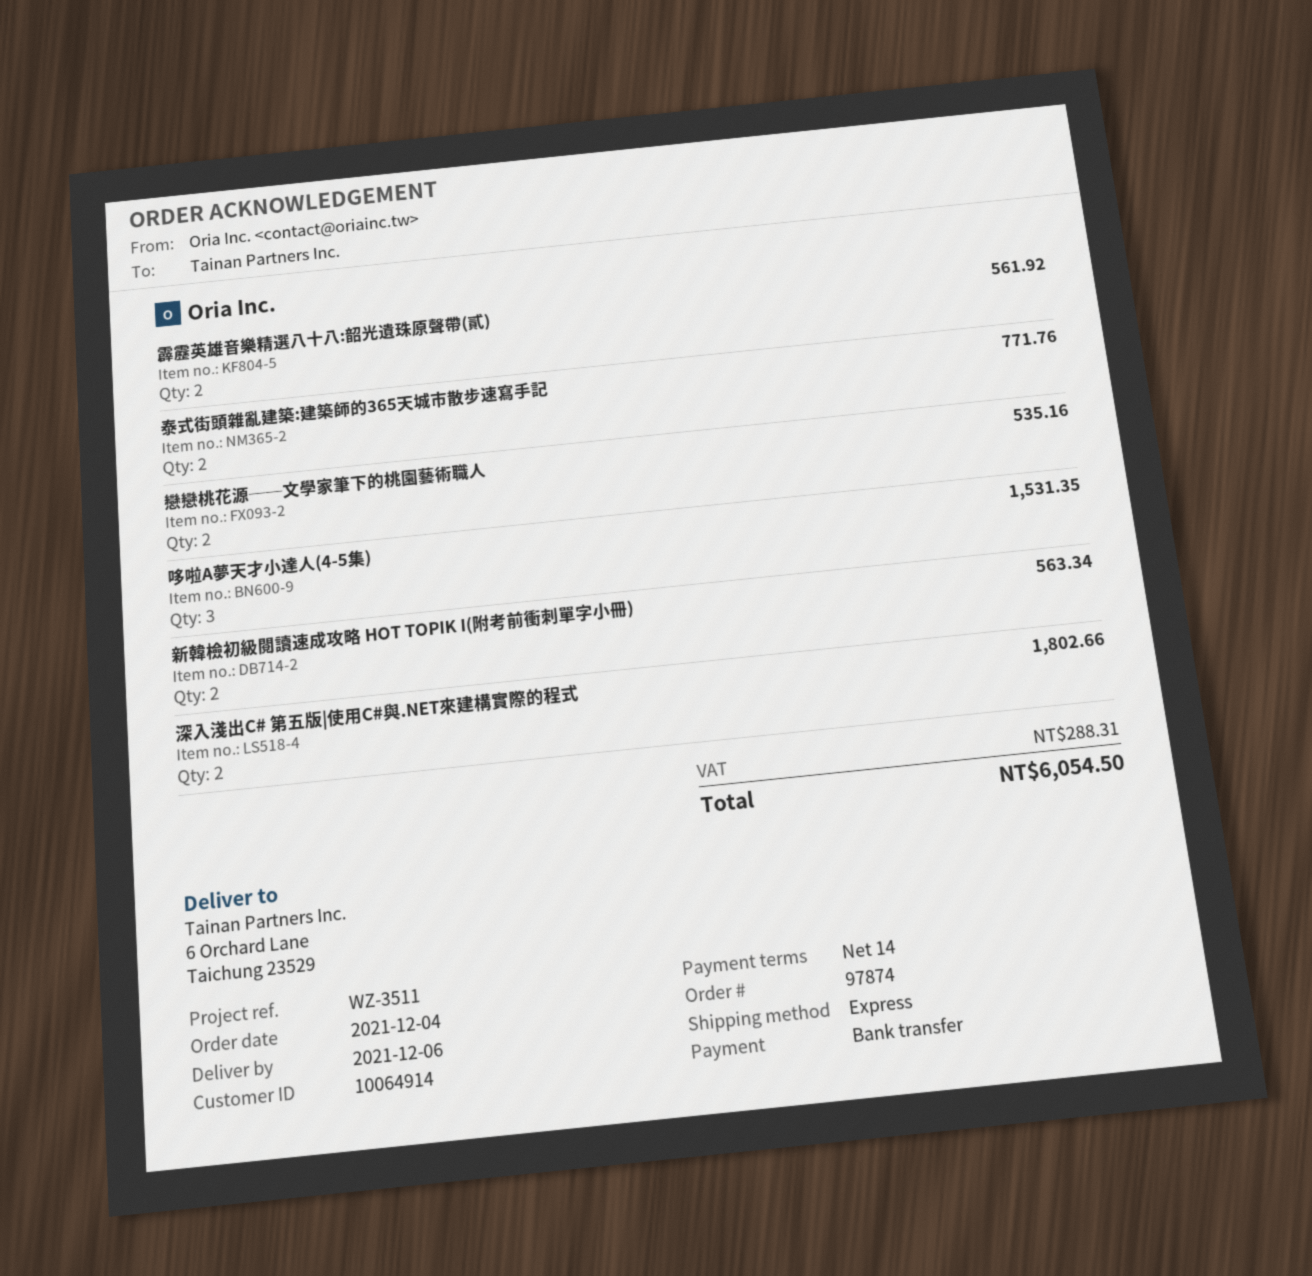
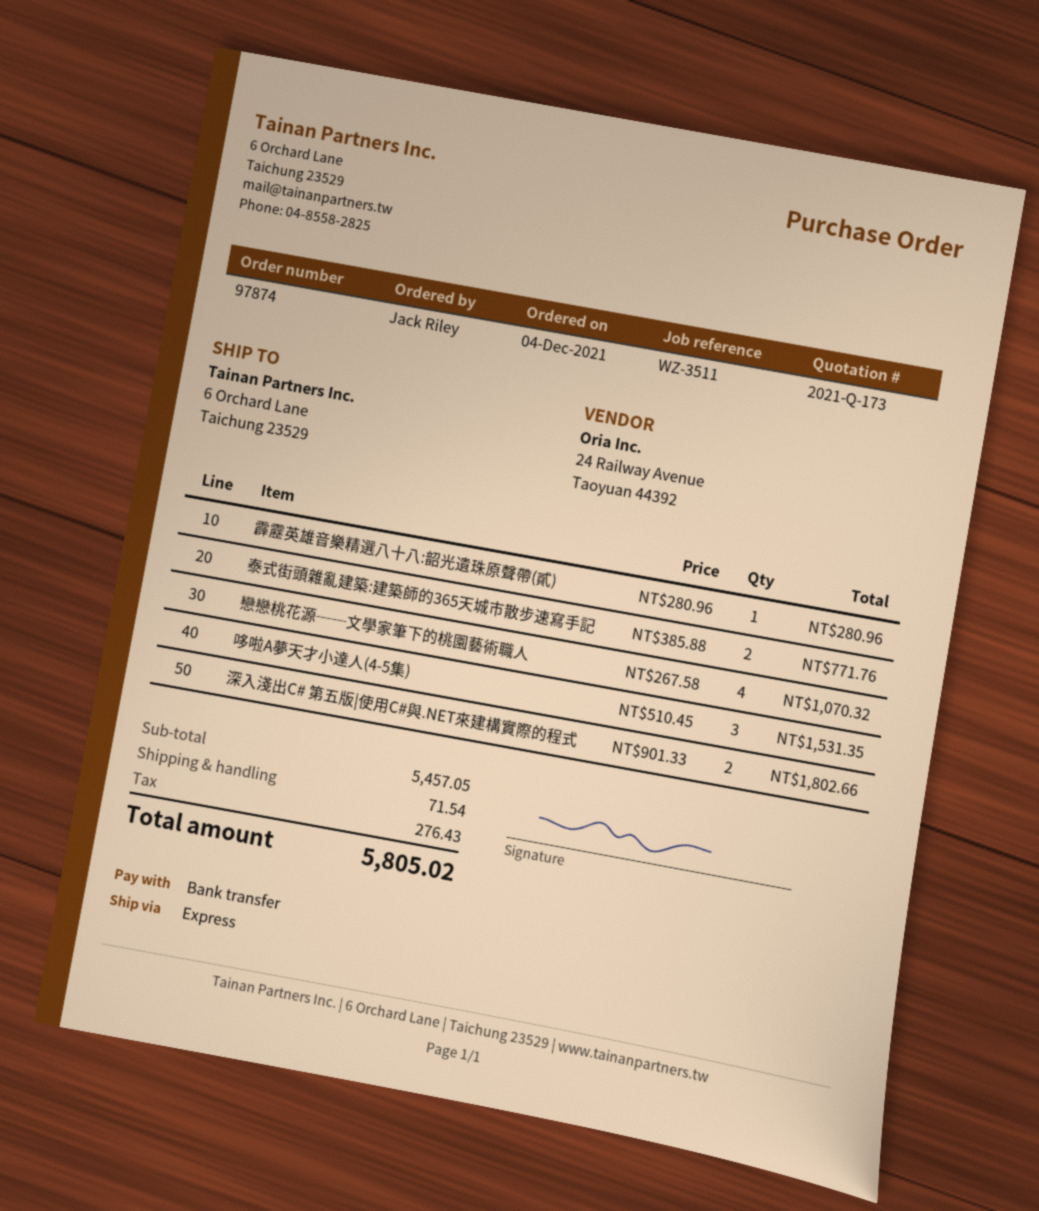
霹靂英雄音樂精選八十八:韶光遺珠原聲帶(貳): 2 for 561.92 -> 1 for 280.96
戀戀桃花源──文學家筆下的桃園藝術職人: 2 for 535.16 -> 4 for 1070.32
新韓檢初級閱讀速成攻略 HOT TOPIK I(附考前衝刺單字小冊): 2 for 563.34 -> none
shipping: none -> 71.54
tax: 288.31 -> 276.43
total: 6054.50 -> 5805.02

